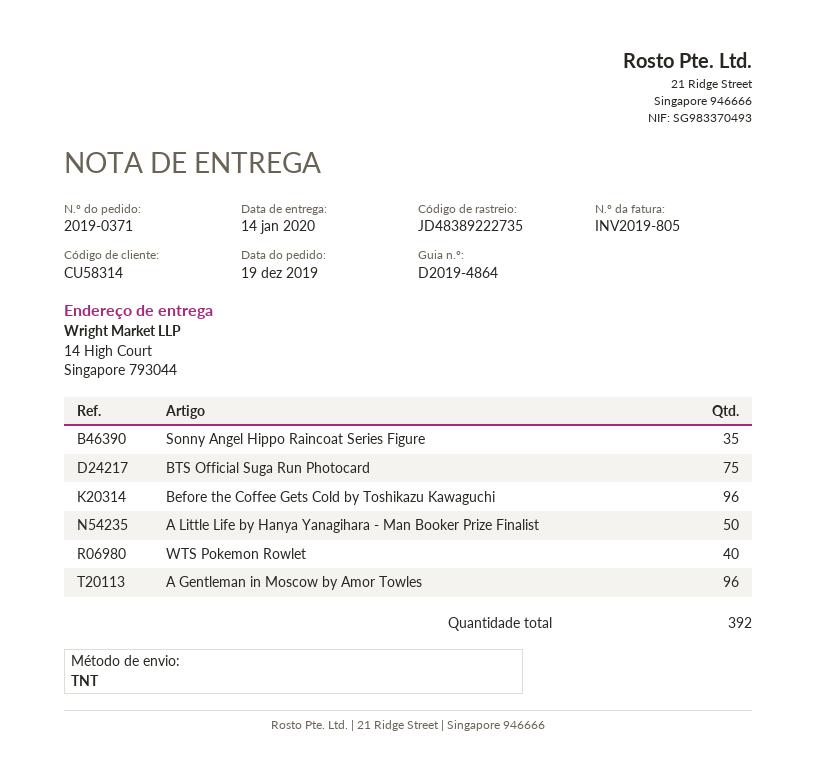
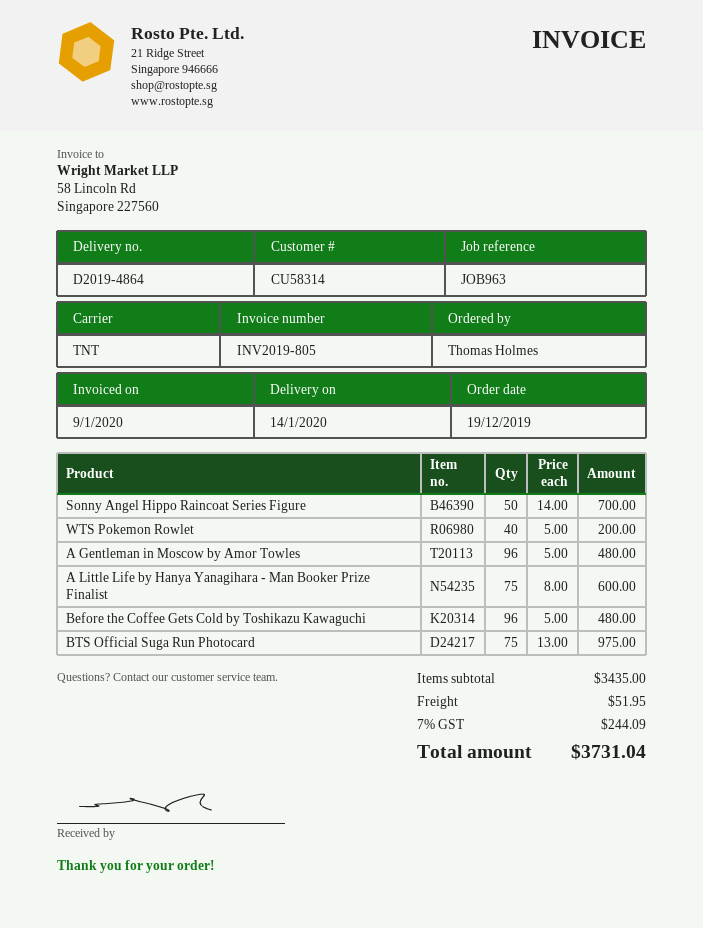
Sonny Angel Hippo Raincoat Series Figure: 35 -> 50
A Little Life by Hanya Yanagihara - Man Booker Prize Finalist: 50 -> 75

